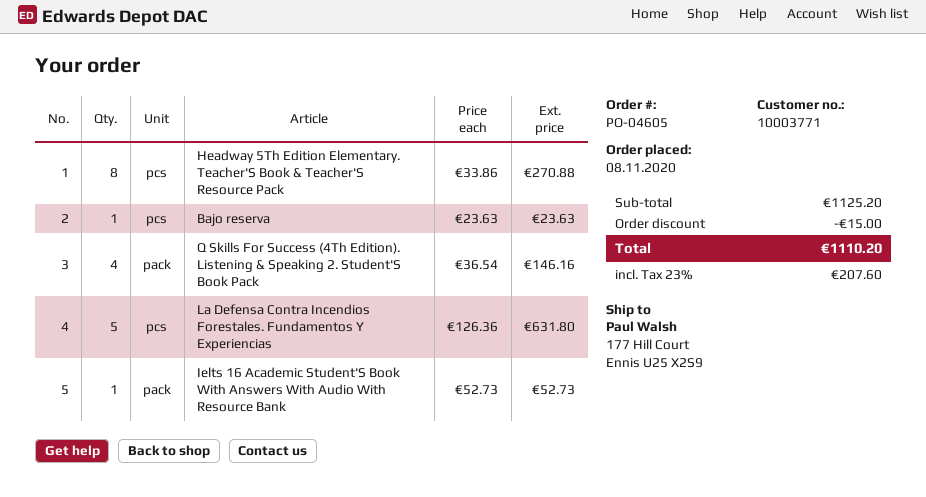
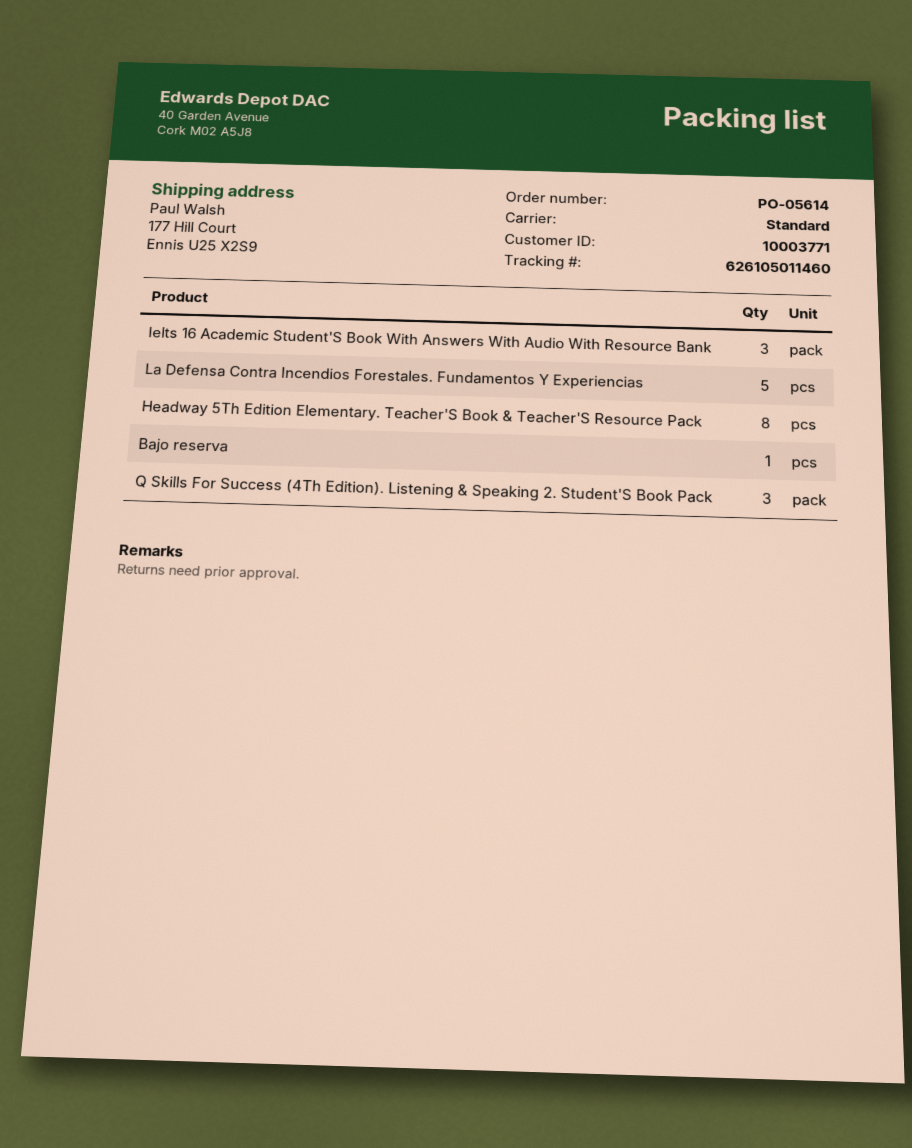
order number: PO-04605 -> PO-05614
Q Skills For Success (4Th Edition). Listening & Speaking 2. Student'S Book Pack: 4 -> 3
Ielts 16 Academic Student'S Book With Answers With Audio With Resource Bank: 1 -> 3

